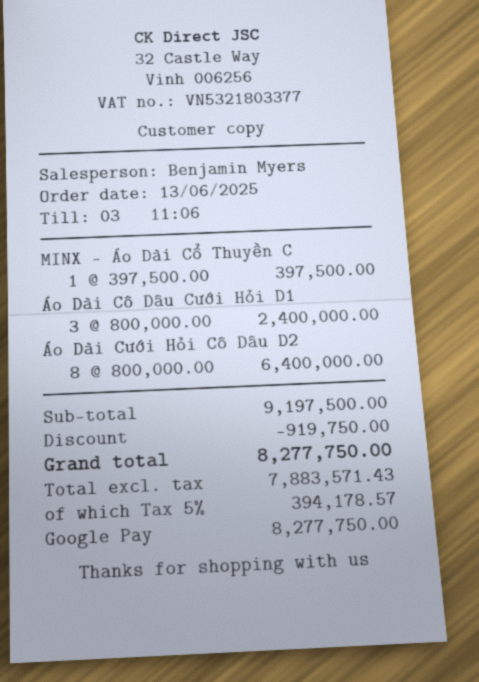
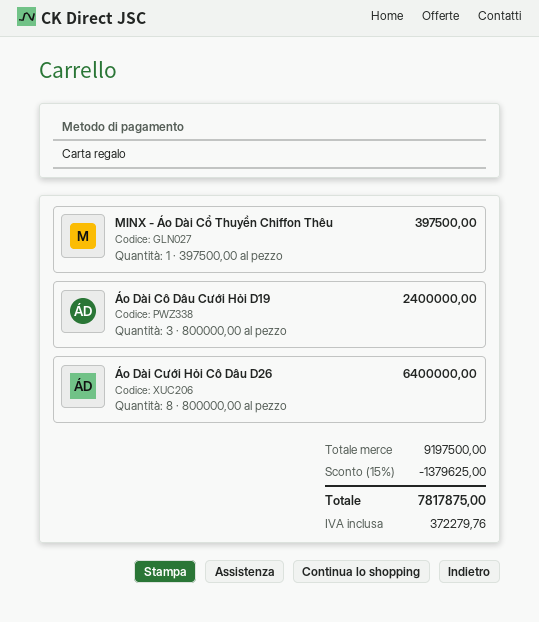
payment method: Google Pay -> gift card
discount: 919750.00 -> 1379625.00
tax: 394178.57 -> 372279.76
total: 8277750.00 -> 7817875.00

